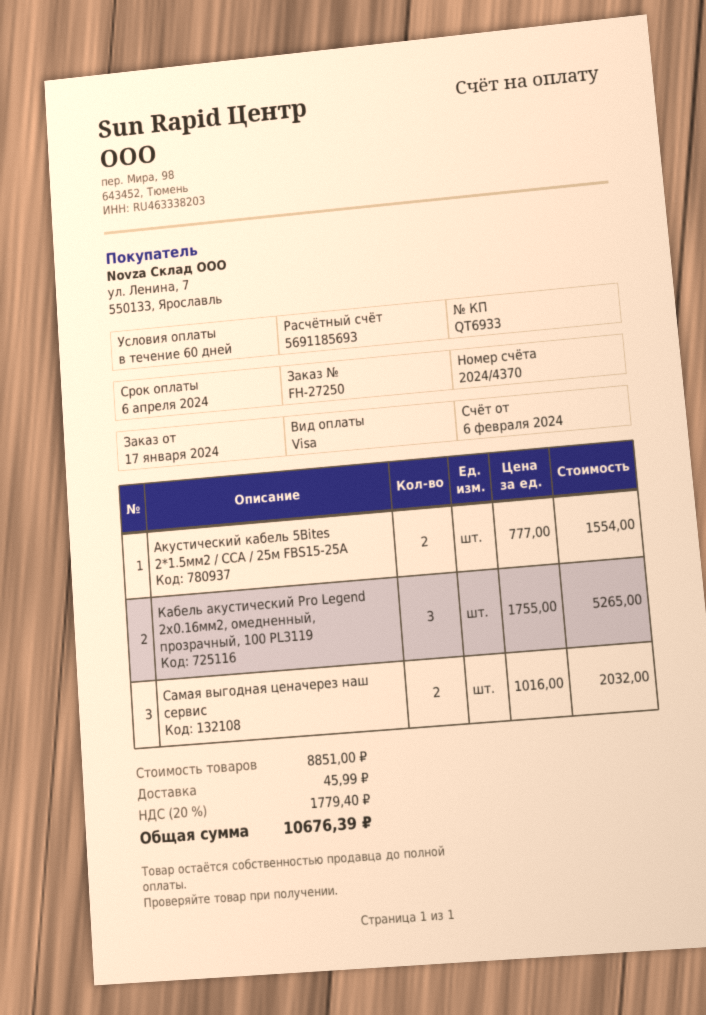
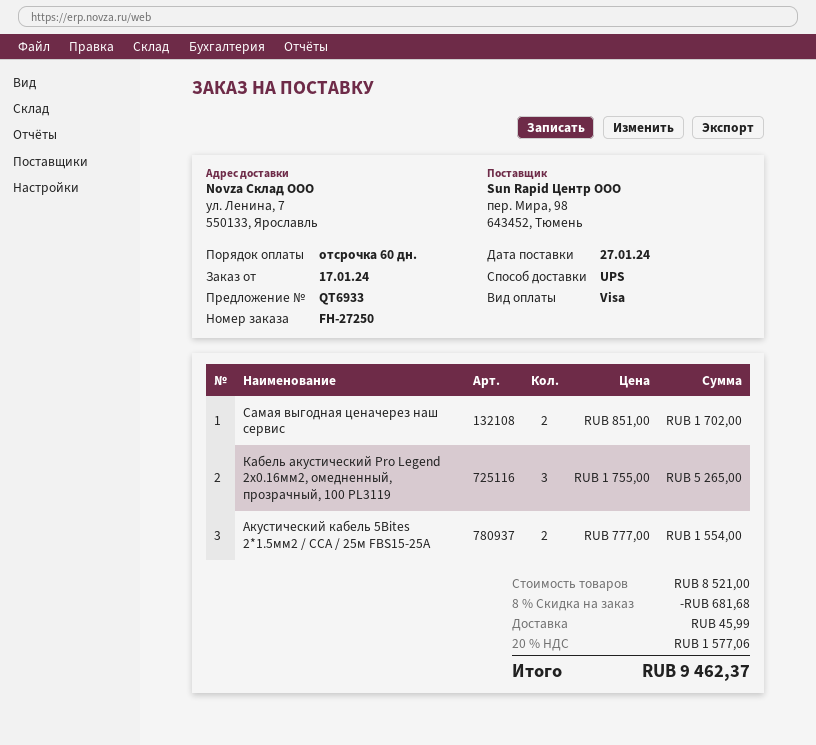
Самая выгодная ценачерез наш сервис: 2 x 1016.00 = 2032.00 -> 2 x 851.00 = 1702.00
subtotal: 8851.00 -> 8521.00
discount: none -> 8% = 681.68
tax: 20% = 1779.40 -> 20% = 1577.06
total: 10676.39 -> 9462.37

